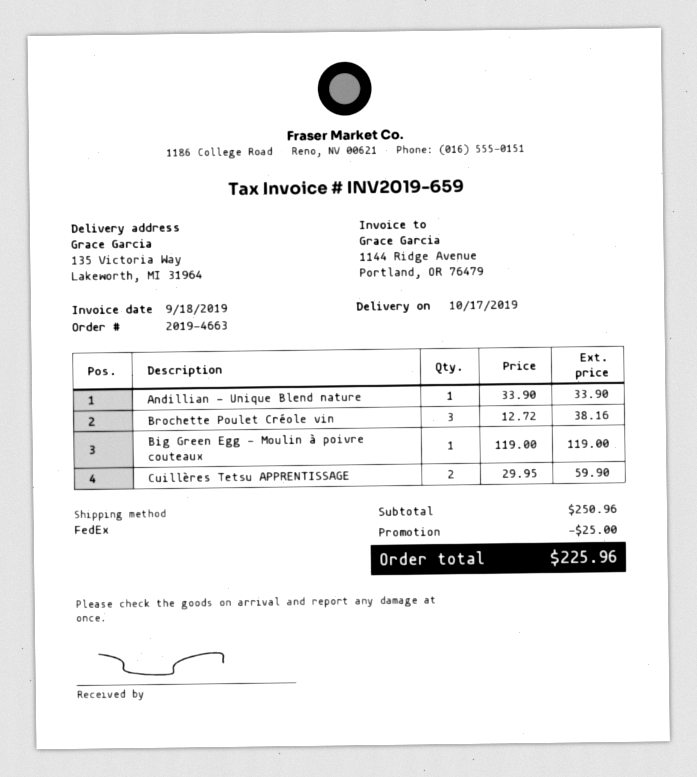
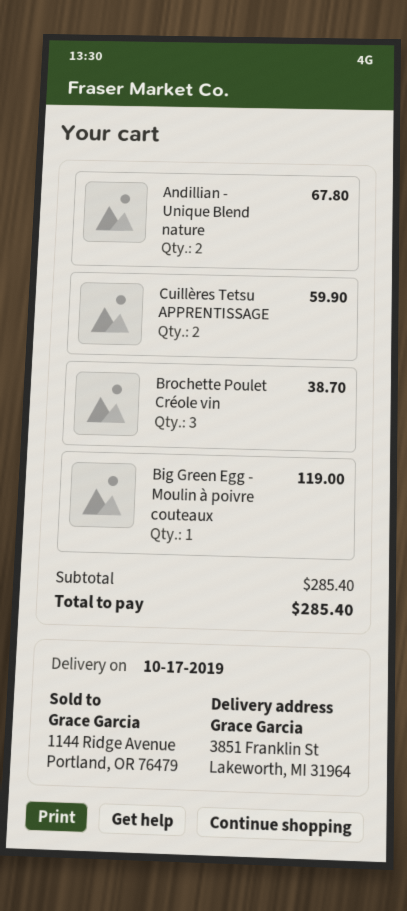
ship to: 135 Victoria Way, Lakeworth, MI 31964 -> 3851 Franklin St, Lakeworth, MI 31964
Andillian - Unique Blend nature: 1 for 33.90 -> 2 for 67.80
Brochette Poulet Créole vin: 3 for 38.16 -> 3 for 38.70
subtotal: 250.96 -> 285.40
discount: 25.00 -> none
total: 225.96 -> 285.40

